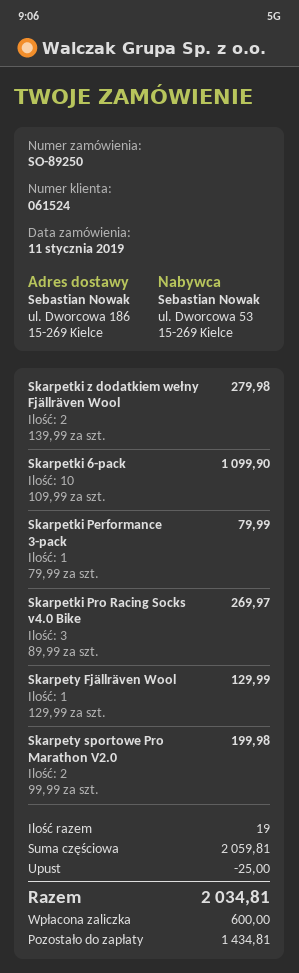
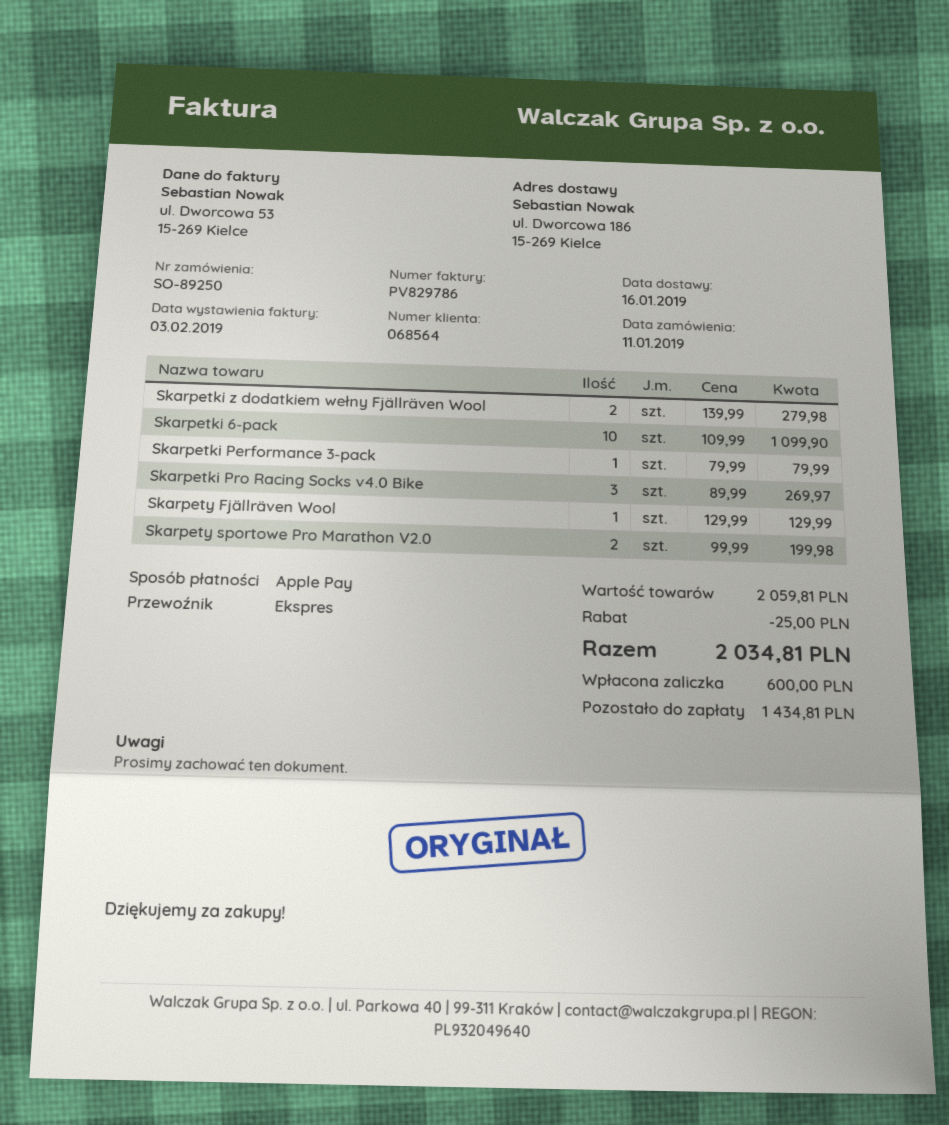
customer number: 061524 -> 068564

